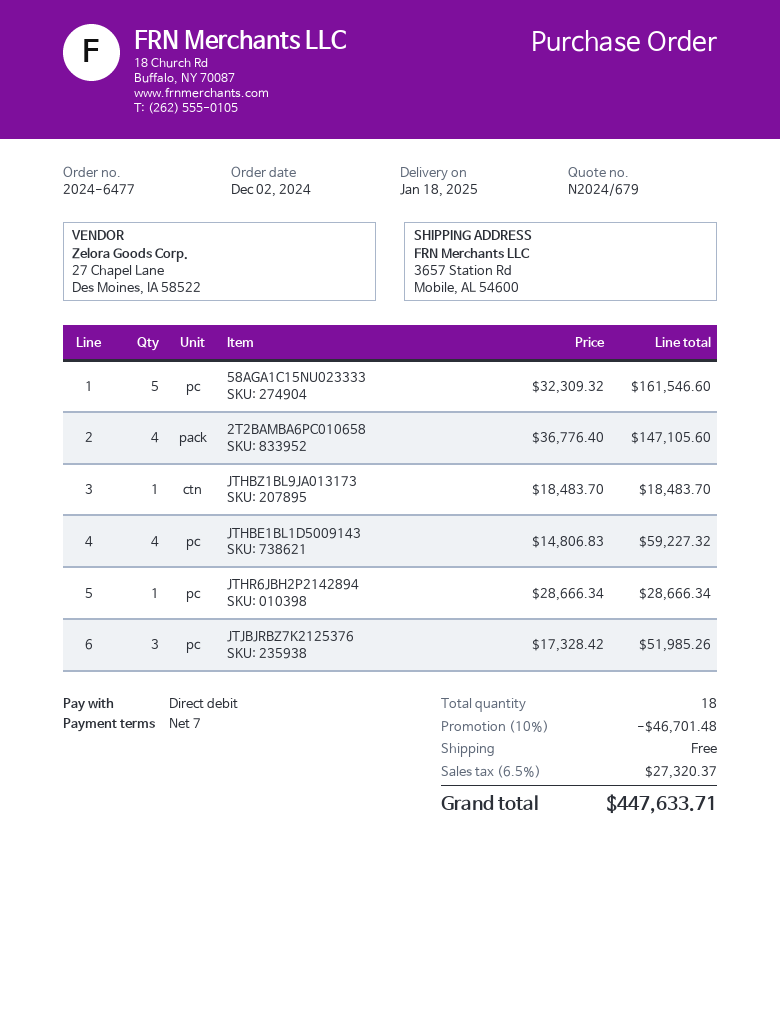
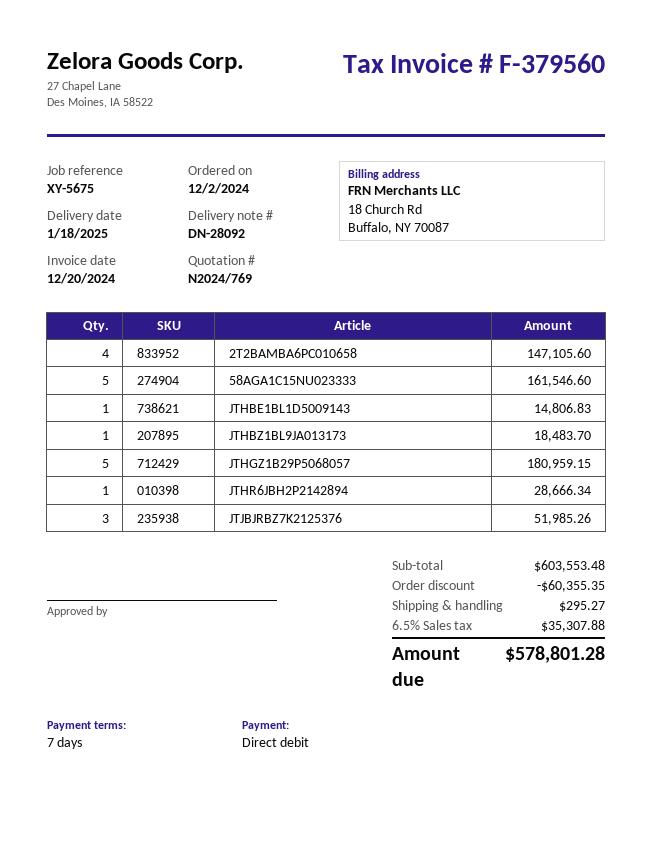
quote number: N2024/679 -> N2024/769
JTHBE1BL1D5009143: 4 for 59227.32 -> 1 for 14806.83
JTHGZ1B29P5068057: none -> 5 for 180959.15
discount: 46701.48 -> 60355.35
shipping: 0.00 -> 295.27
tax: 6.5% = 27320.37 -> 6.5% = 35307.88
total: 447633.71 -> 578801.28

